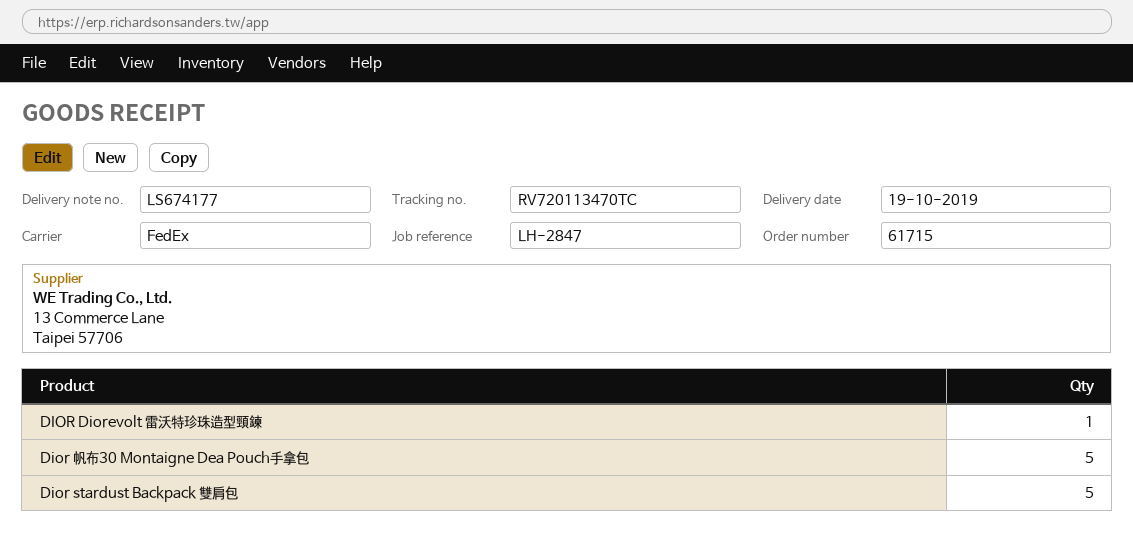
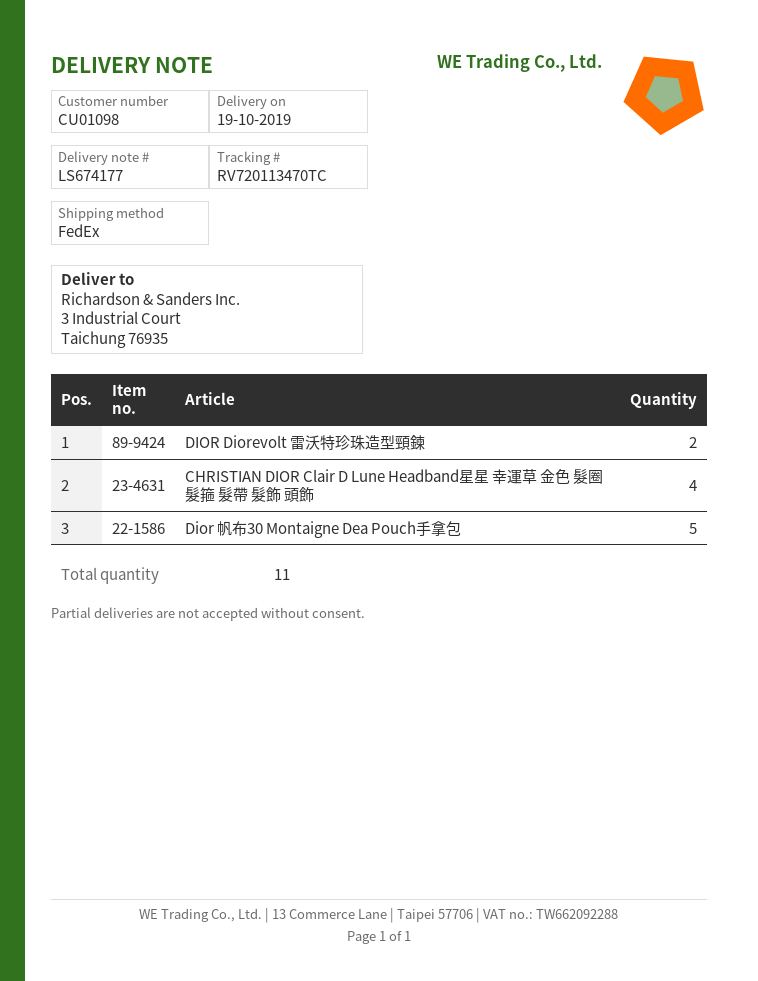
DIOR Diorevolt 雷沃特珍珠造型頸鍊: 1 -> 2
Dior stardust Backpack 雙肩包: 5 -> none
CHRISTIAN DIOR Clair D Lune Headband星星 幸運草 金色 髮圈 髮箍 髮帶 髮飾 頭飾: none -> 4

